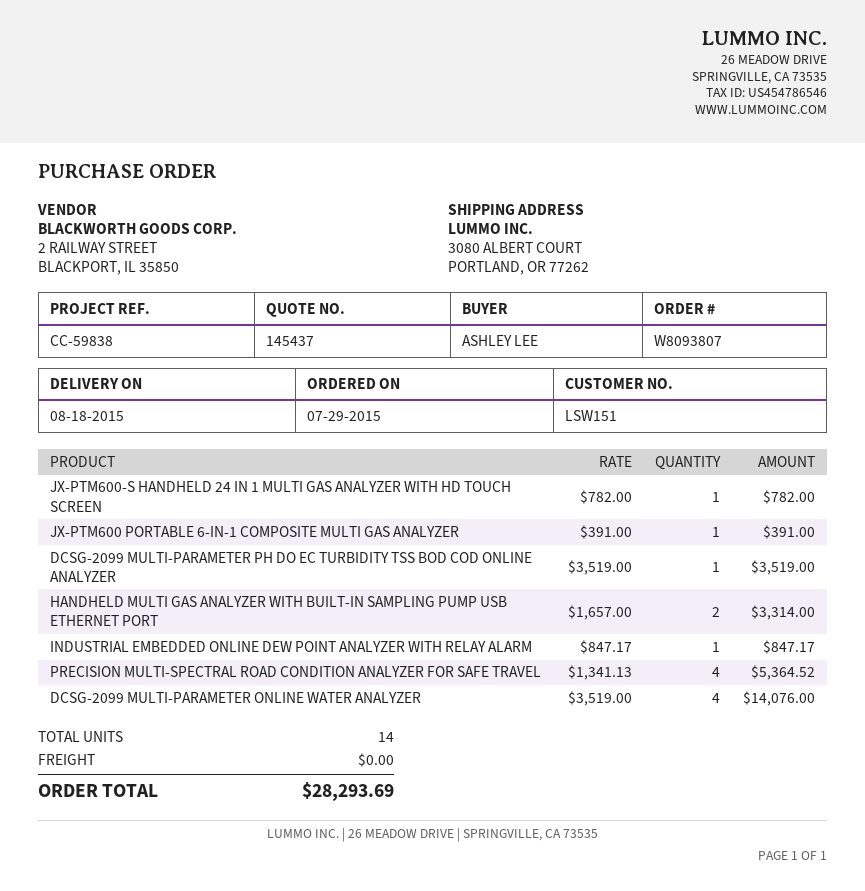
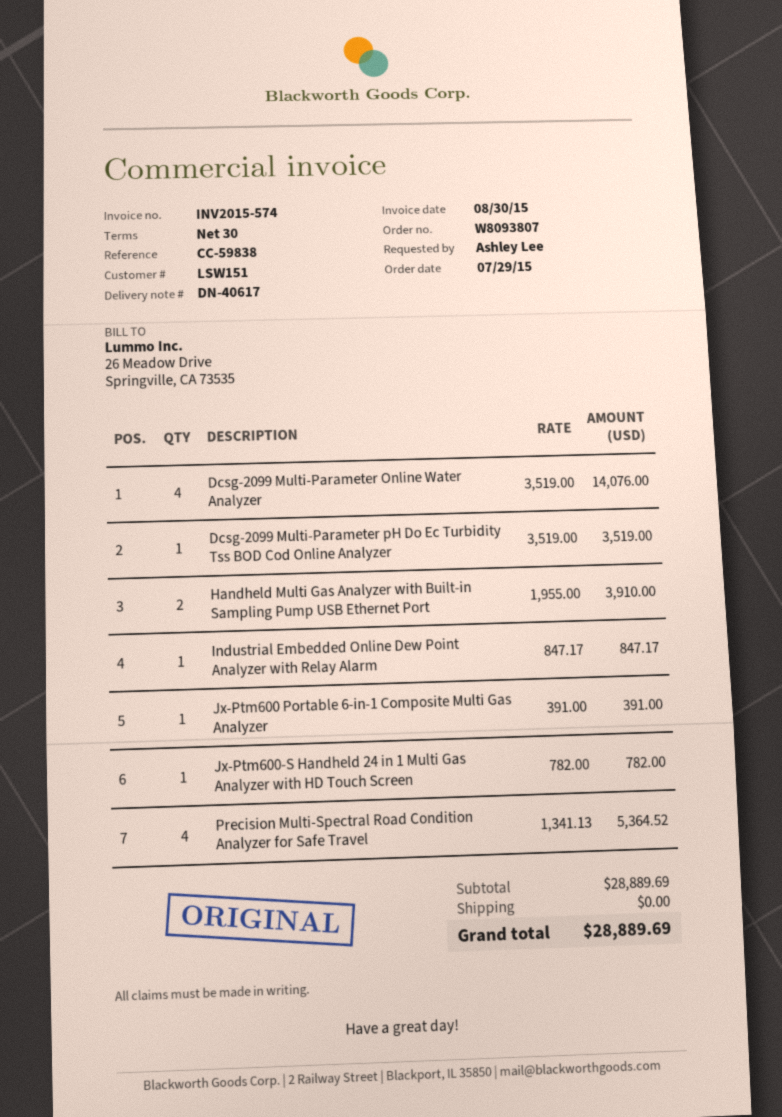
HANDHELD MULTI GAS ANALYZER WITH BUILT-IN SAMPLING PUMP USB ETHERNET PORT: 2 x 1657.00 = 3314.00 -> 2 x 1955.00 = 3910.00
total: 28293.69 -> 28889.69

